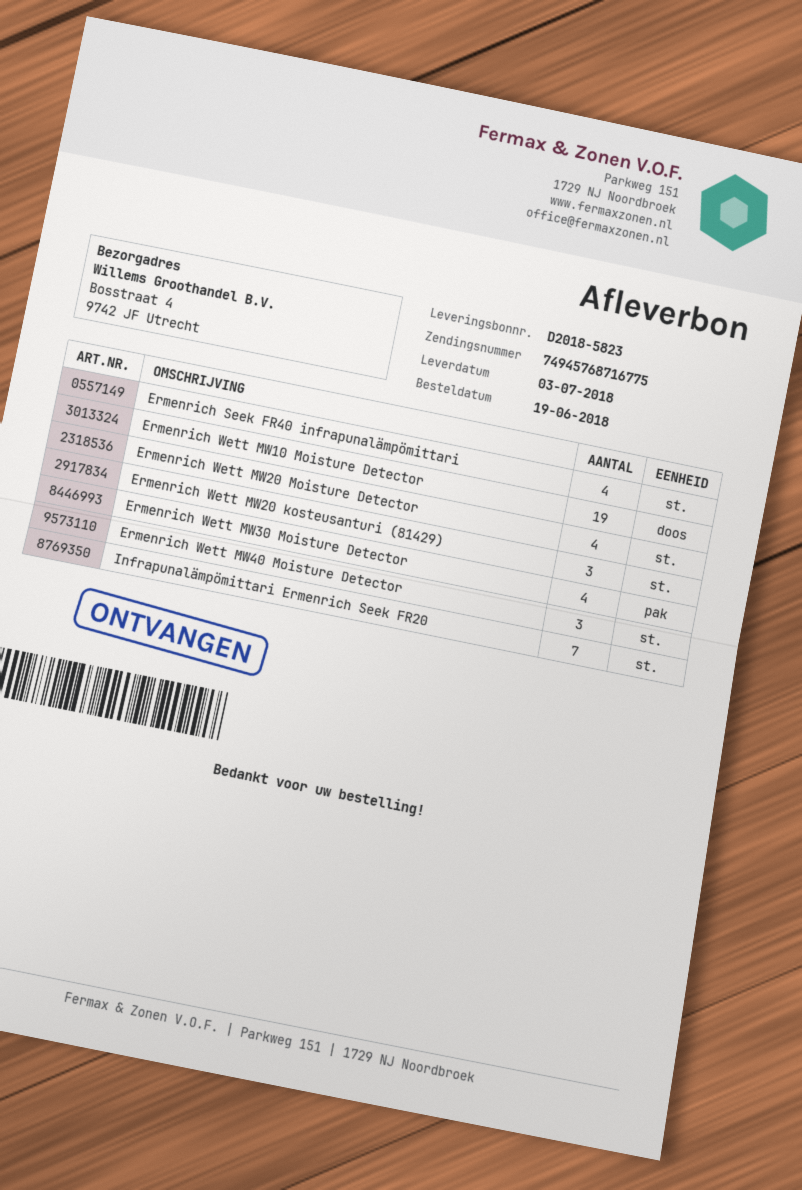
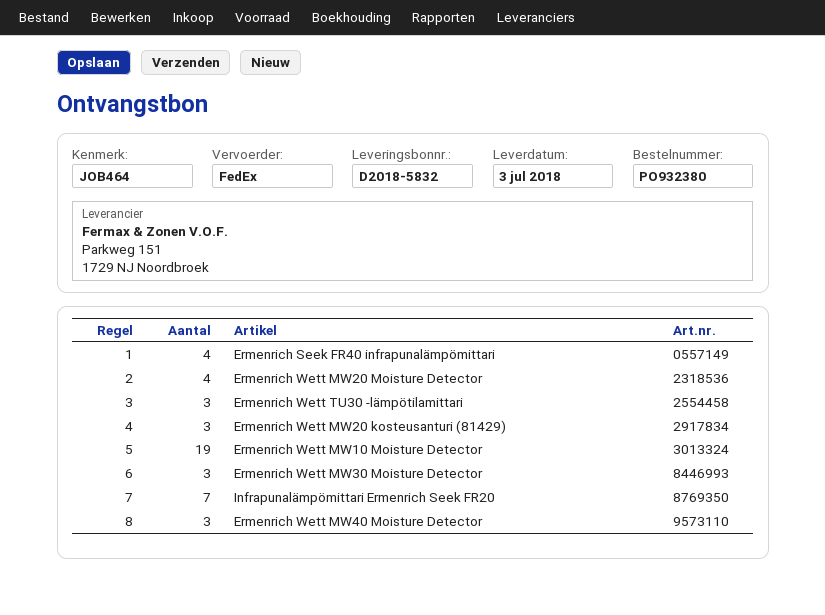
delivery note number: D2018-5823 -> D2018-5832
Ermenrich Wett MW30 Moisture Detector: 4 -> 3
Ermenrich Wett TU30 -lämpötilamittari: none -> 3

